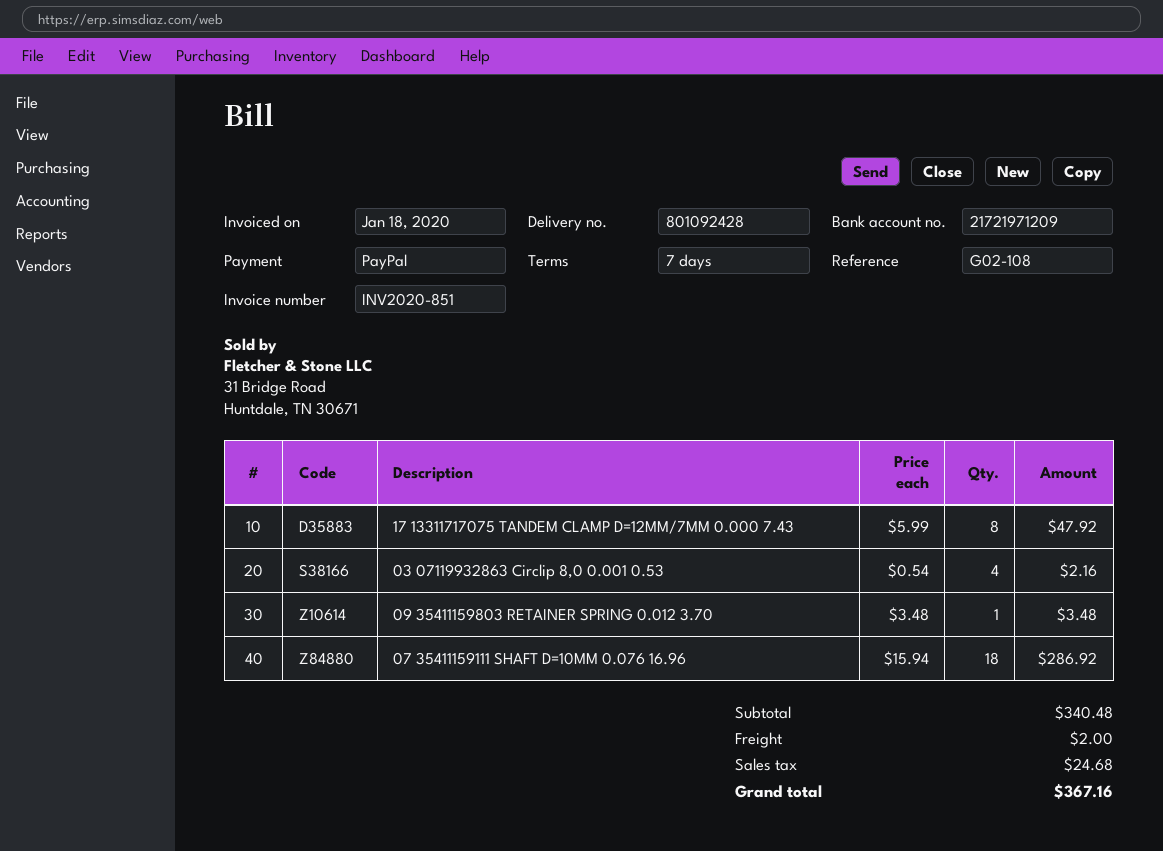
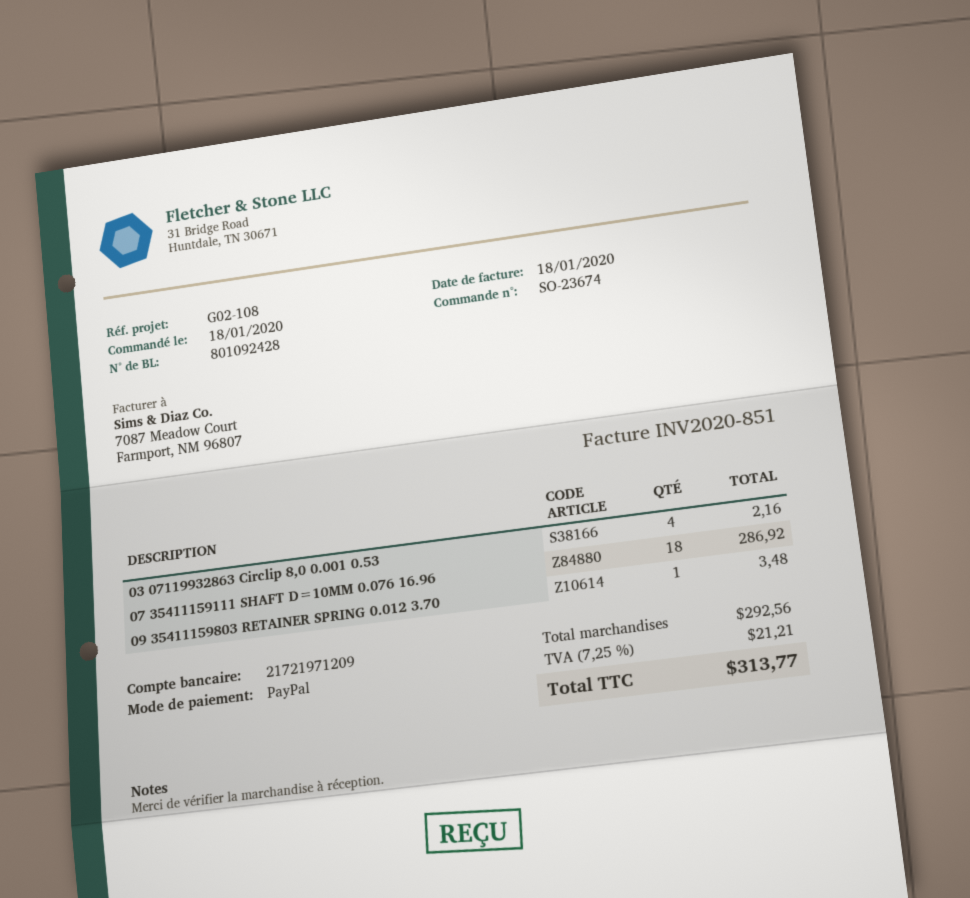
17 13311717075 TANDEM CLAMP D=12MM/7MM 0.000 7.43: 8 for 47.92 -> none
subtotal: 340.48 -> 292.56
shipping: 2.00 -> none
tax: 24.68 -> 21.21
total: 367.16 -> 313.77

